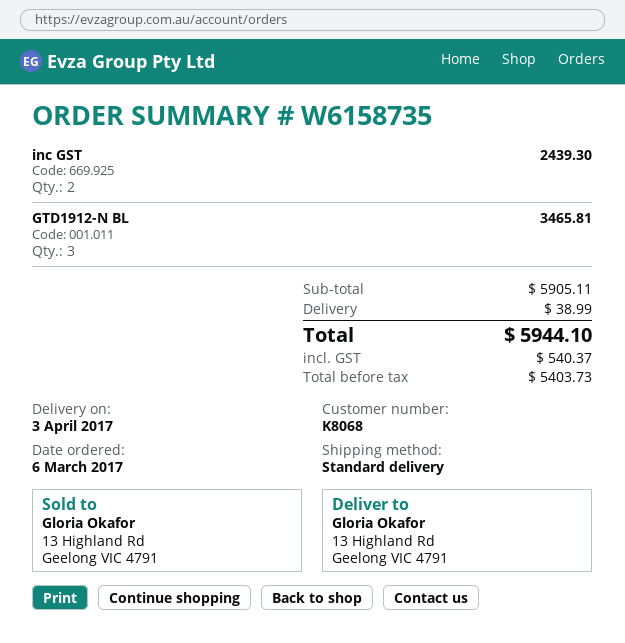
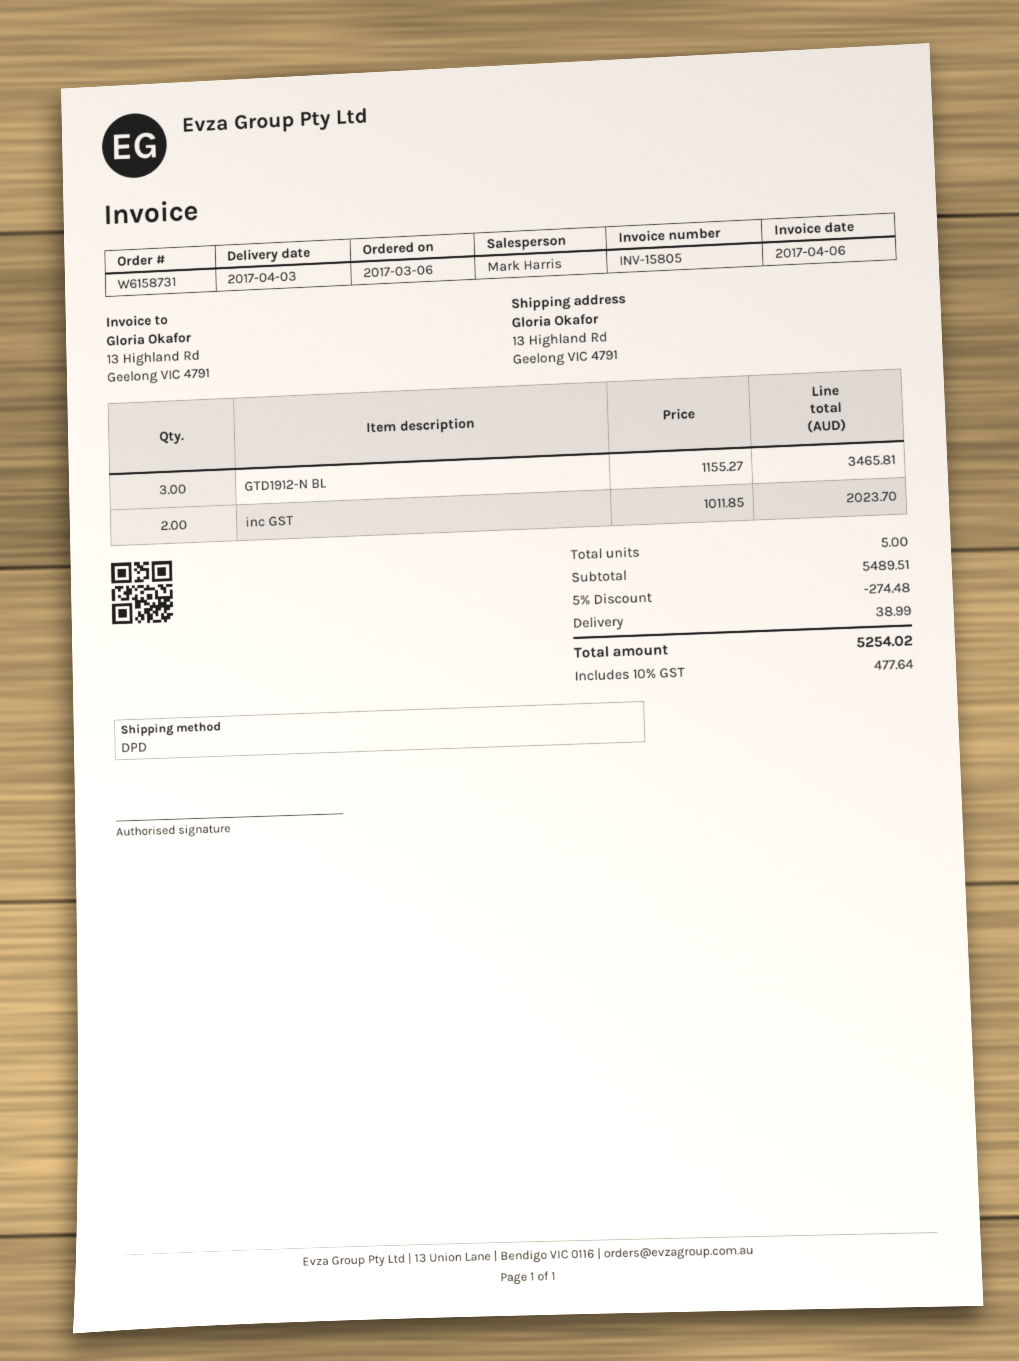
order number: W6158735 -> W6158731
shipping method: standard -> DPD
inc GST: 2 for 2439.30 -> 2 for 2023.70
subtotal: 5905.11 -> 5489.51
discount: none -> 5% = 274.48
tax: 540.37 -> 477.64
total: 5944.10 -> 5254.02

